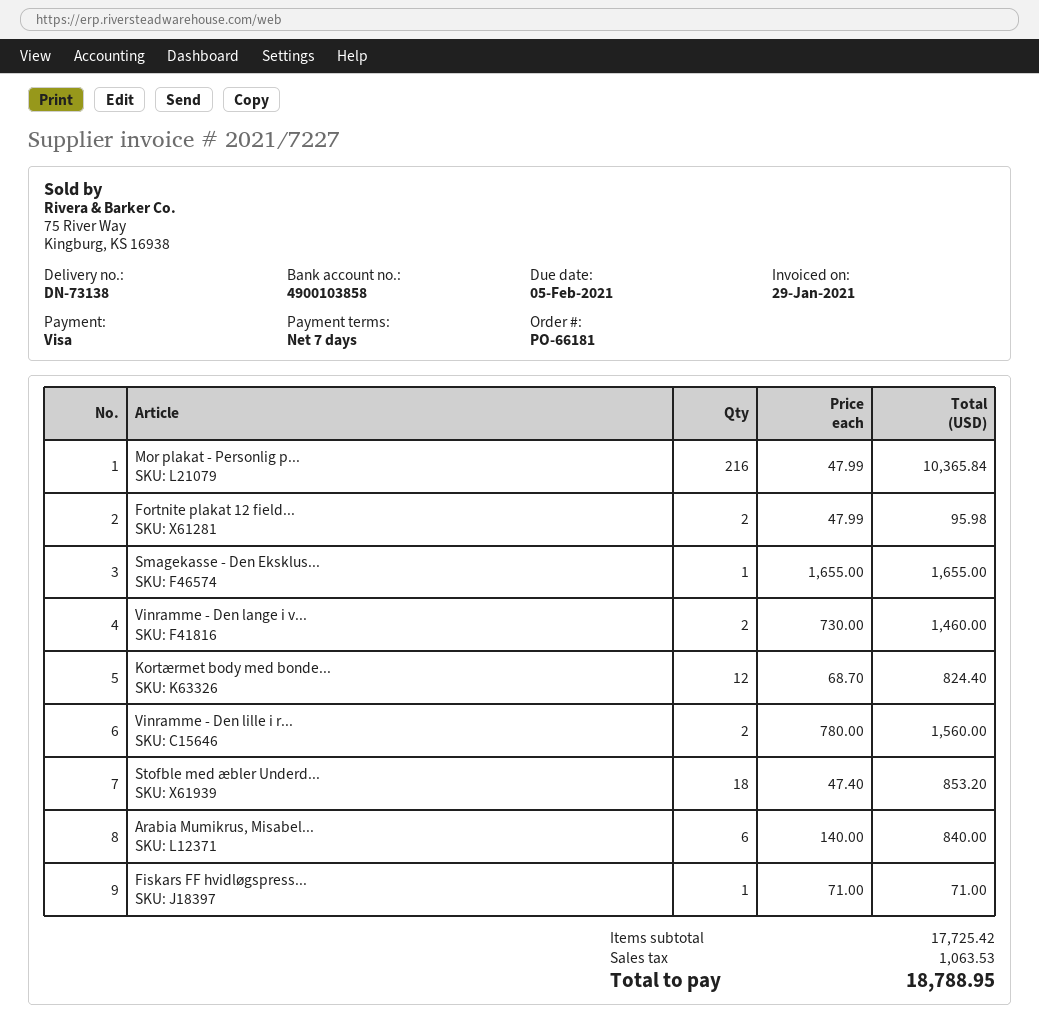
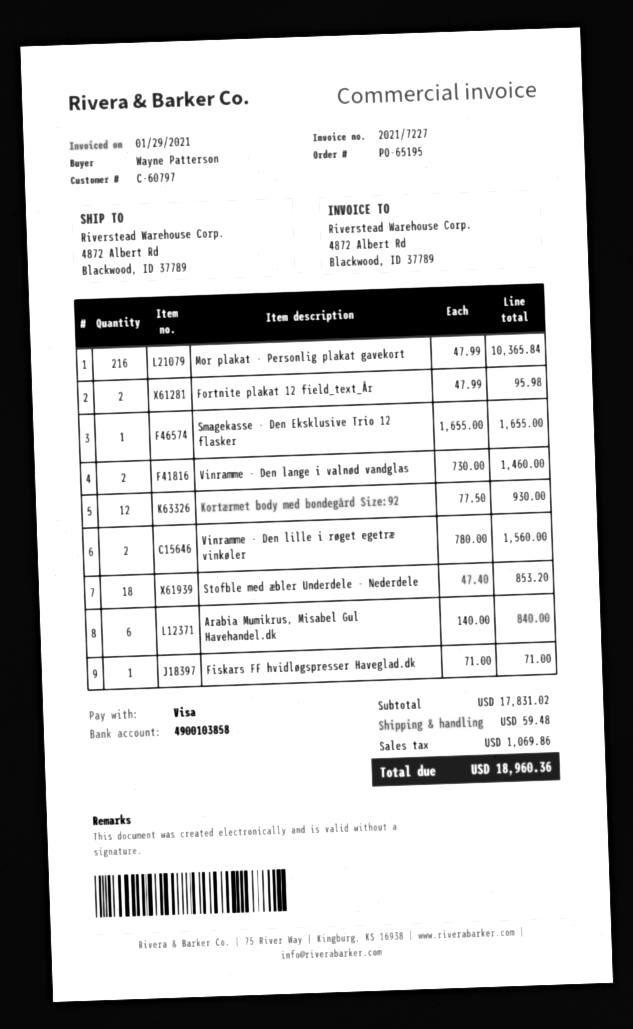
order number: PO-66181 -> PO-65195
Kortærmet body med bonde...: 12 x 68.70 = 824.40 -> 12 x 77.50 = 930.00
subtotal: 17725.42 -> 17831.02
shipping: none -> 59.48
tax: 1063.53 -> 1069.86
total: 18788.95 -> 18960.36

